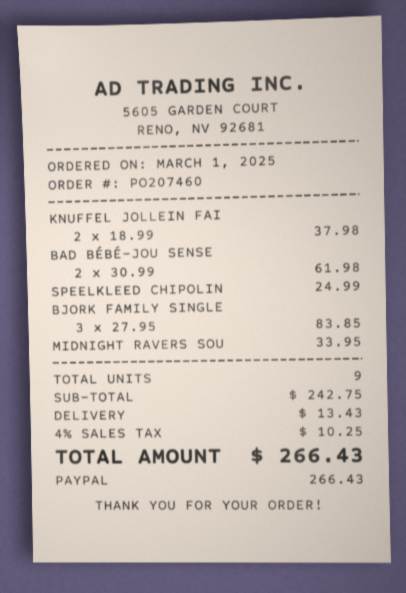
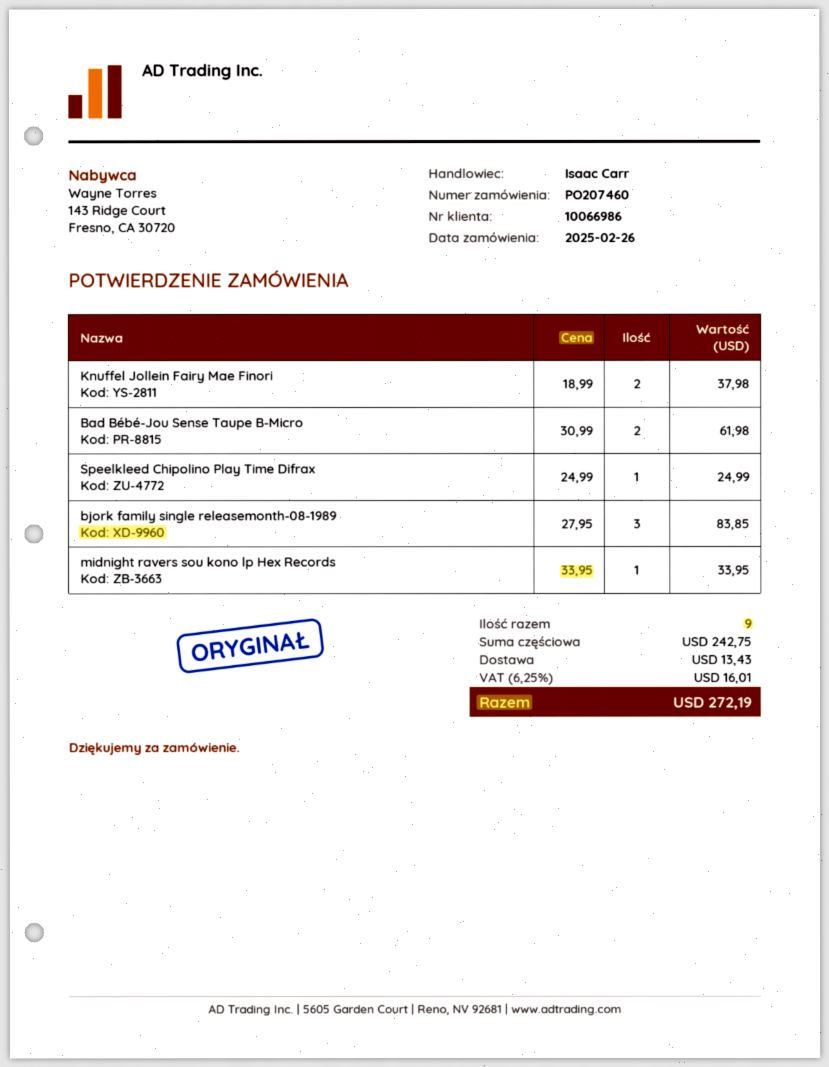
order date: 2025-03-01 -> 2025-02-26
tax: 4% = 10.25 -> 6.25% = 16.01
total: 266.43 -> 272.19

